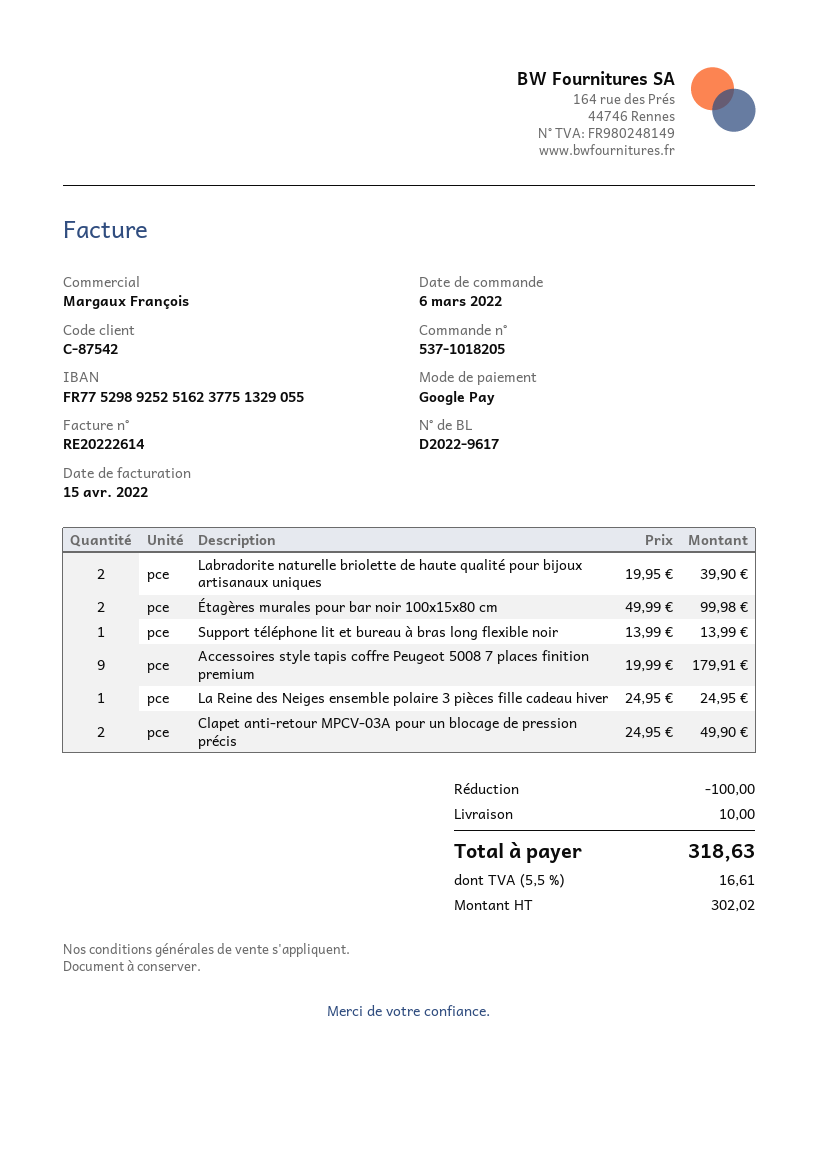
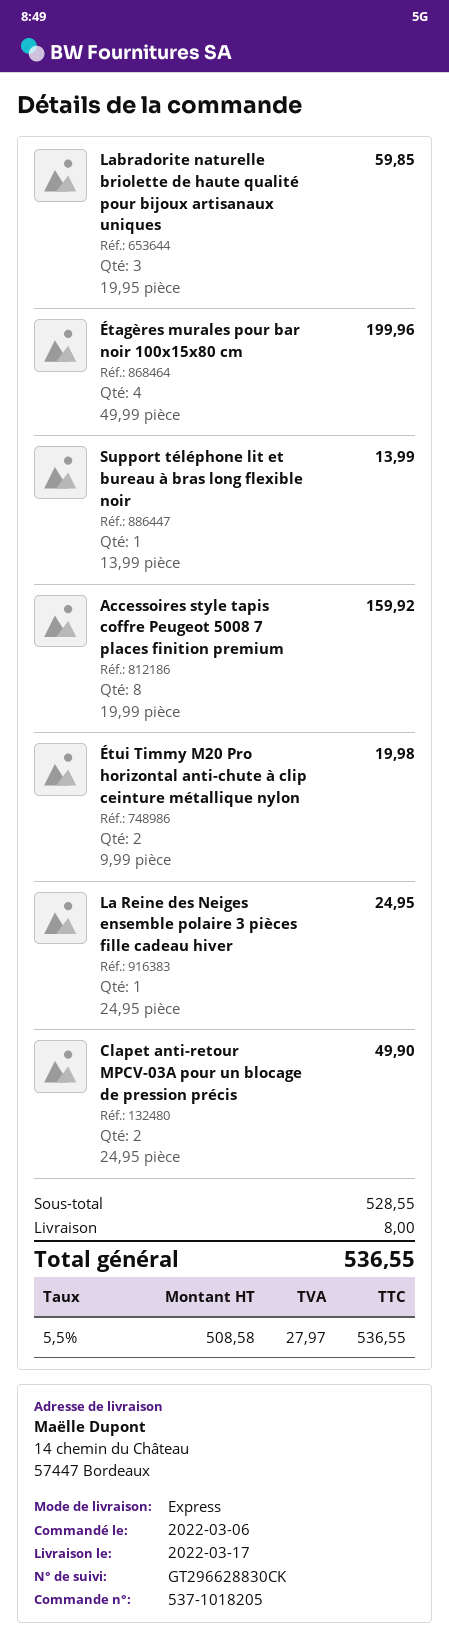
Labradorite naturelle briolette de haute qualité pour bijoux artisanaux uniques: 2 x 19.95 = 39.90 -> 3 x 19.95 = 59.85
Étagères murales pour bar noir 100x15x80 cm: 2 x 49.99 = 99.98 -> 4 x 49.99 = 199.96
Accessoires style tapis coffre Peugeot 5008 7 places finition premium: 9 x 19.99 = 179.91 -> 8 x 19.99 = 159.92
Étui Timmy M20 Pro horizontal anti-chute à clip ceinture métallique nylon: none -> 2 x 9.99 = 19.98
discount: 100.00 -> none
shipping: 10.00 -> 8.00
net: 302.02 -> 508.58
tax: 5.5% = 16.61 -> 5.5% = 27.97
total: 318.63 -> 536.55

